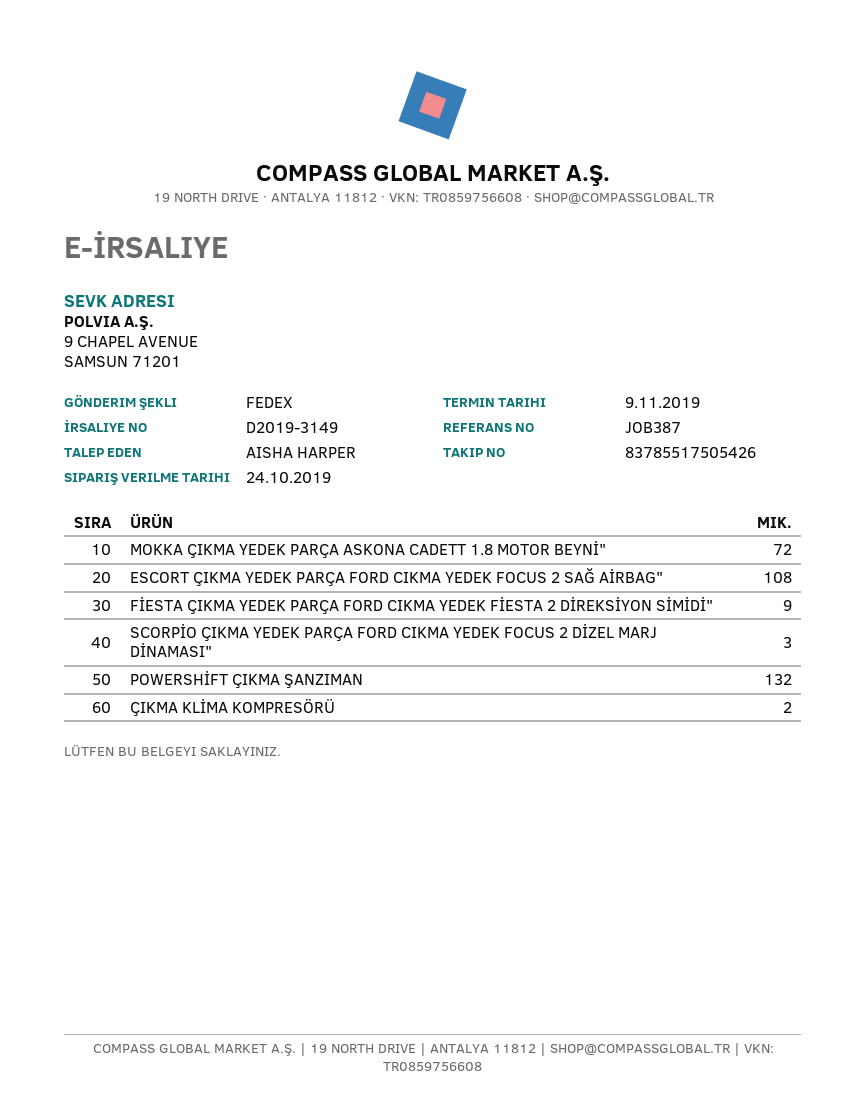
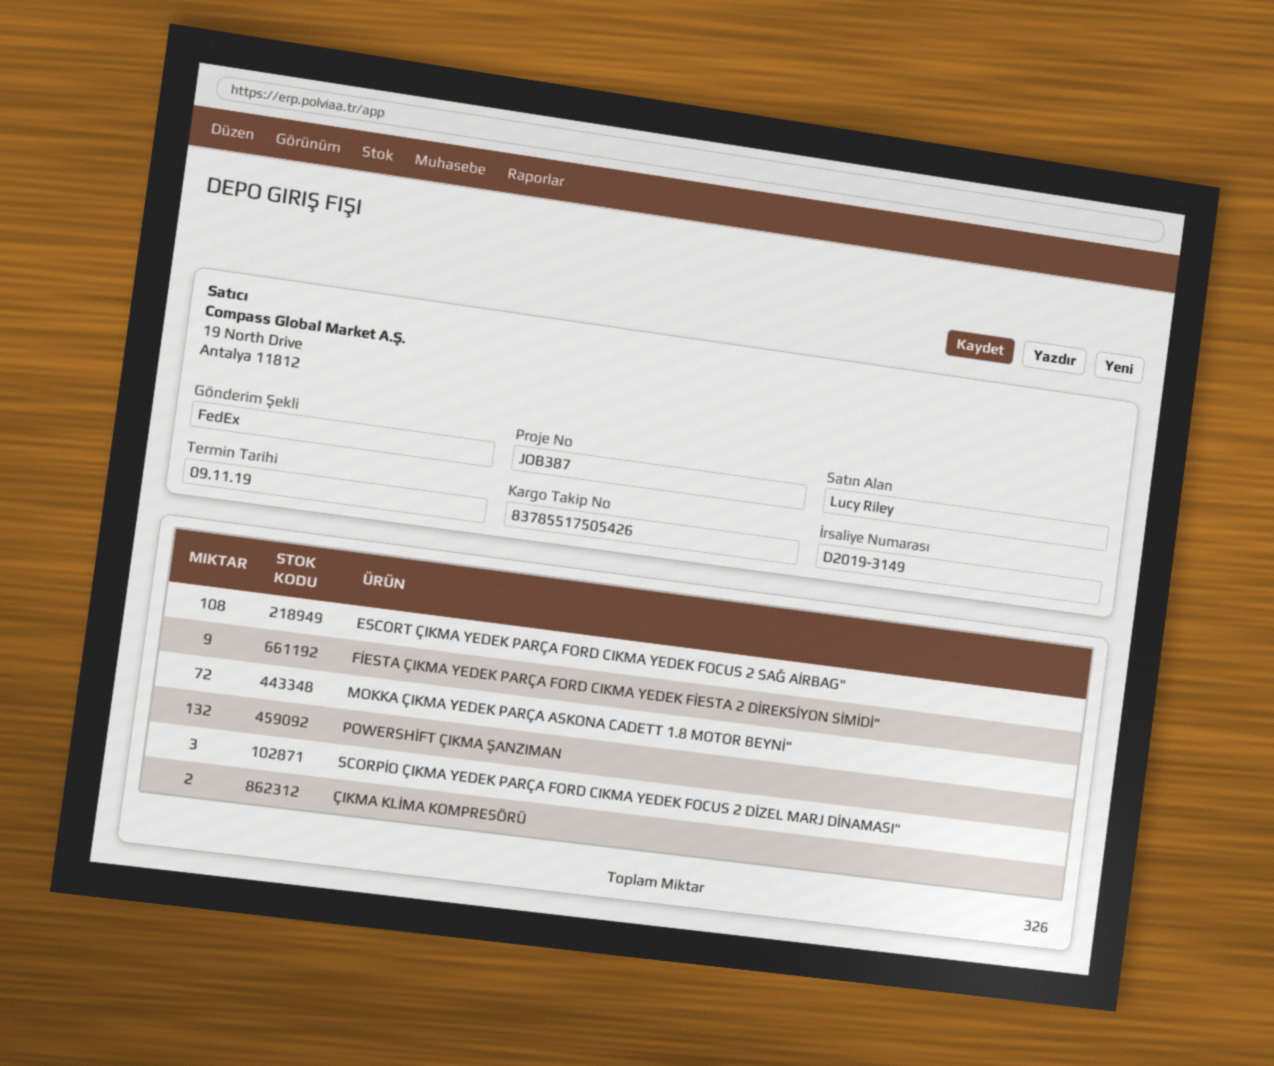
ordered by: AISHA HARPER -> Lucy Riley

